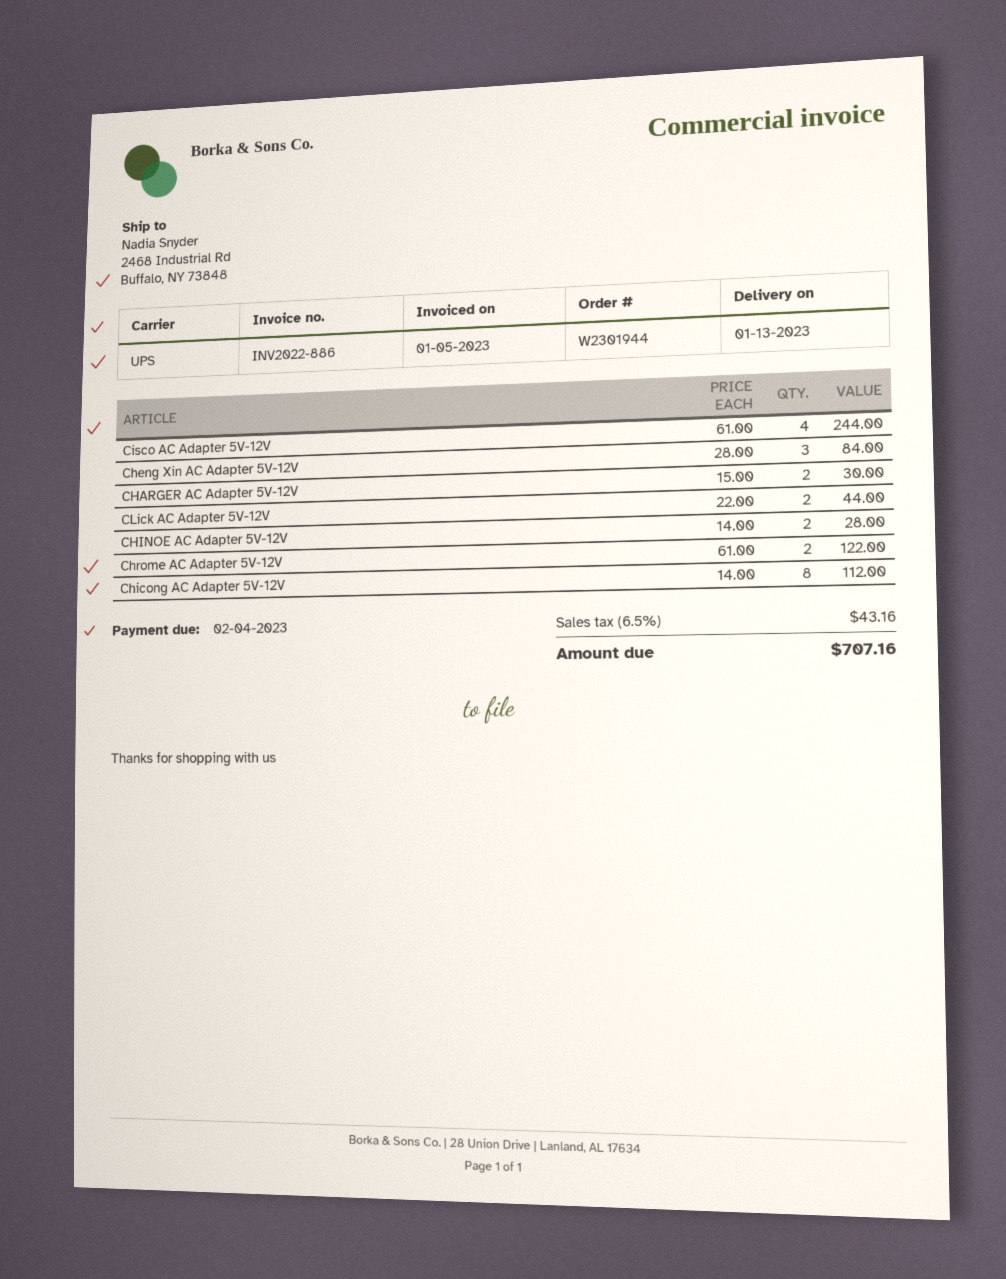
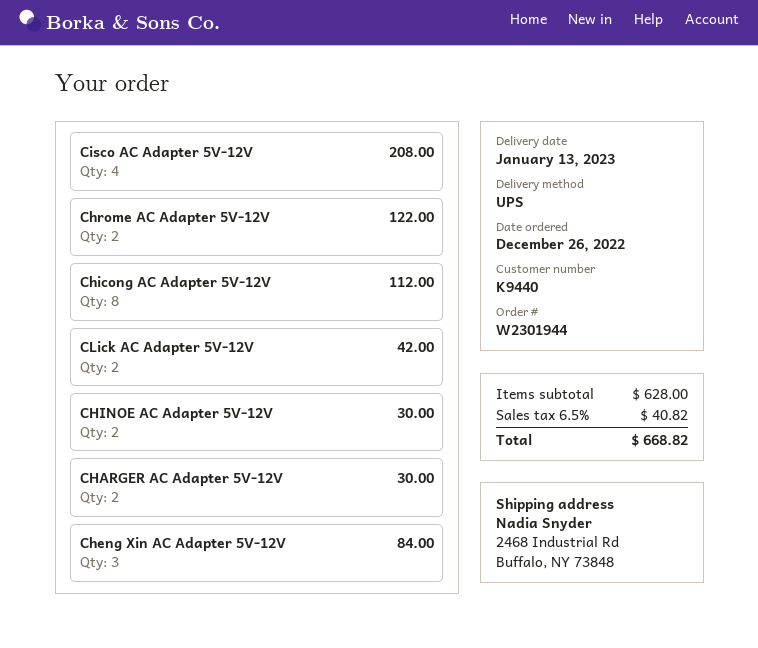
Cisco AC Adapter 5V-12V: 4 for 244.00 -> 4 for 208.00
CLick AC Adapter 5V-12V: 2 for 44.00 -> 2 for 42.00
CHINOE AC Adapter 5V-12V: 2 for 28.00 -> 2 for 30.00
tax: 6.5% = 43.16 -> 6.5% = 40.82
total: 707.16 -> 668.82

